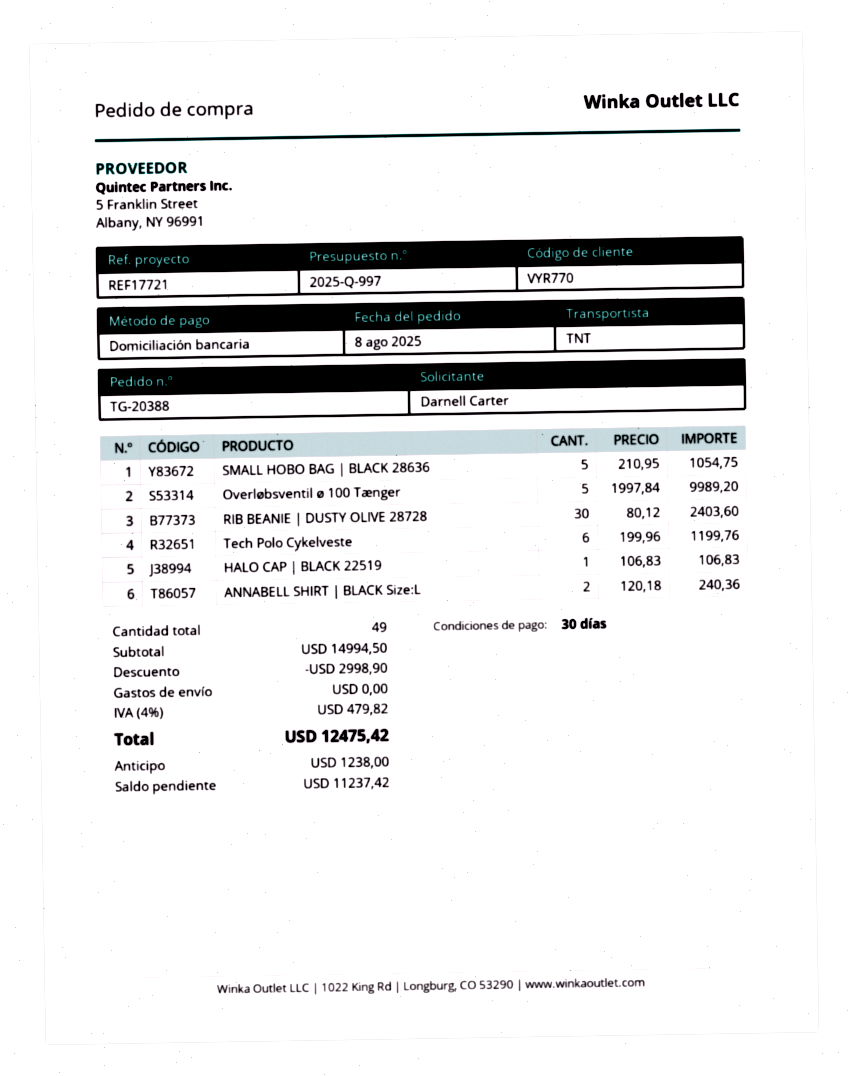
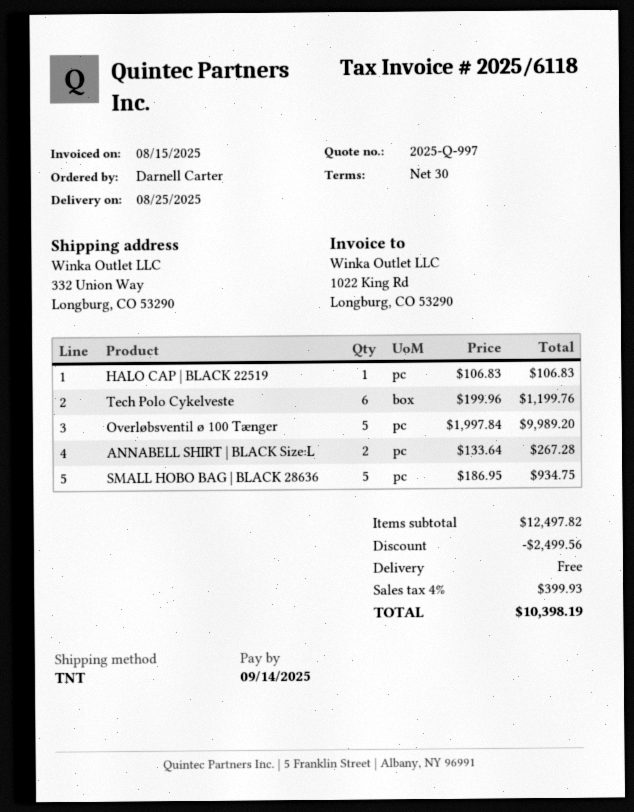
SMALL HOBO BAG | BLACK 28636: 5 x 210.95 = 1054.75 -> 5 x 186.95 = 934.75
RIB BEANIE | DUSTY OLIVE 28728: 30 x 80.12 = 2403.60 -> none
ANNABELL SHIRT | BLACK Size:L: 2 x 120.18 = 240.36 -> 2 x 133.64 = 267.28
subtotal: 14994.50 -> 12497.82
discount: 2998.90 -> 2499.56
tax: 4% = 479.82 -> 4% = 399.93
total: 12475.42 -> 10398.19

